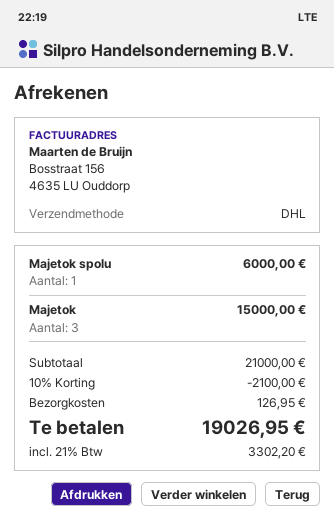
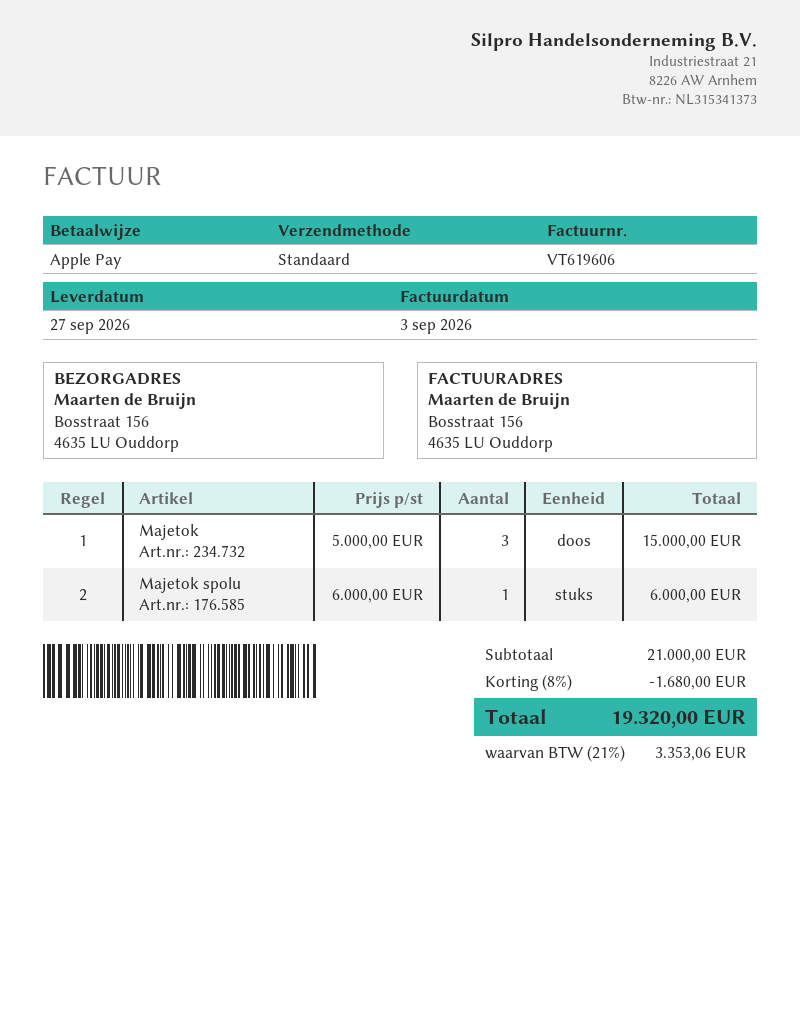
shipping method: DHL -> standard
discount: 10% = 2100.00 -> 8% = 1680.00
shipping: 126.95 -> none
tax: 21% = 3302.20 -> 21% = 3353.06
total: 19026.95 -> 19320.00

